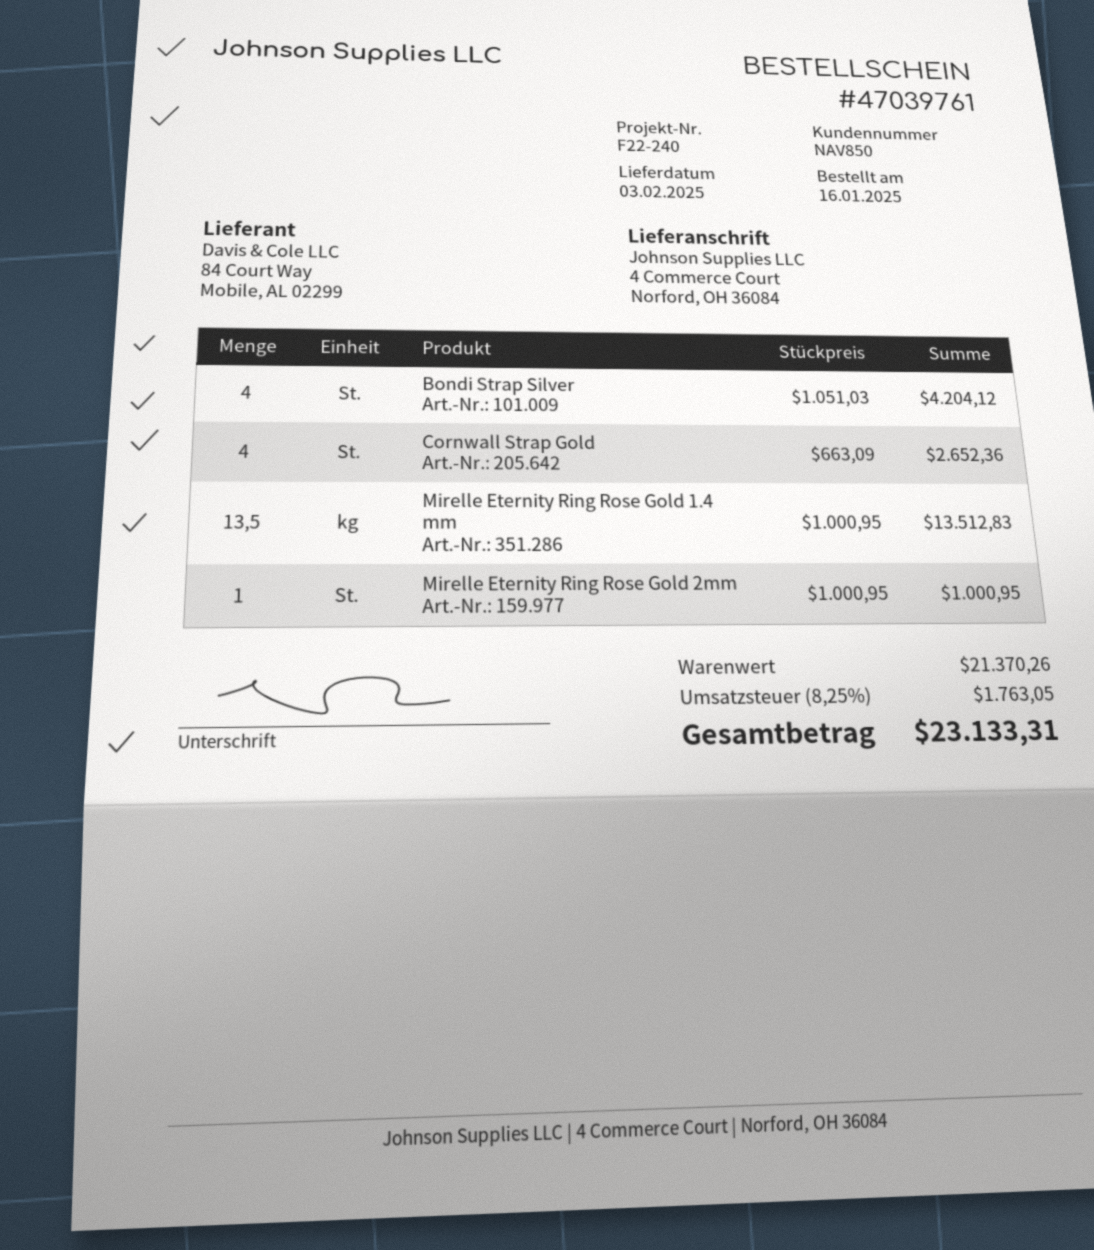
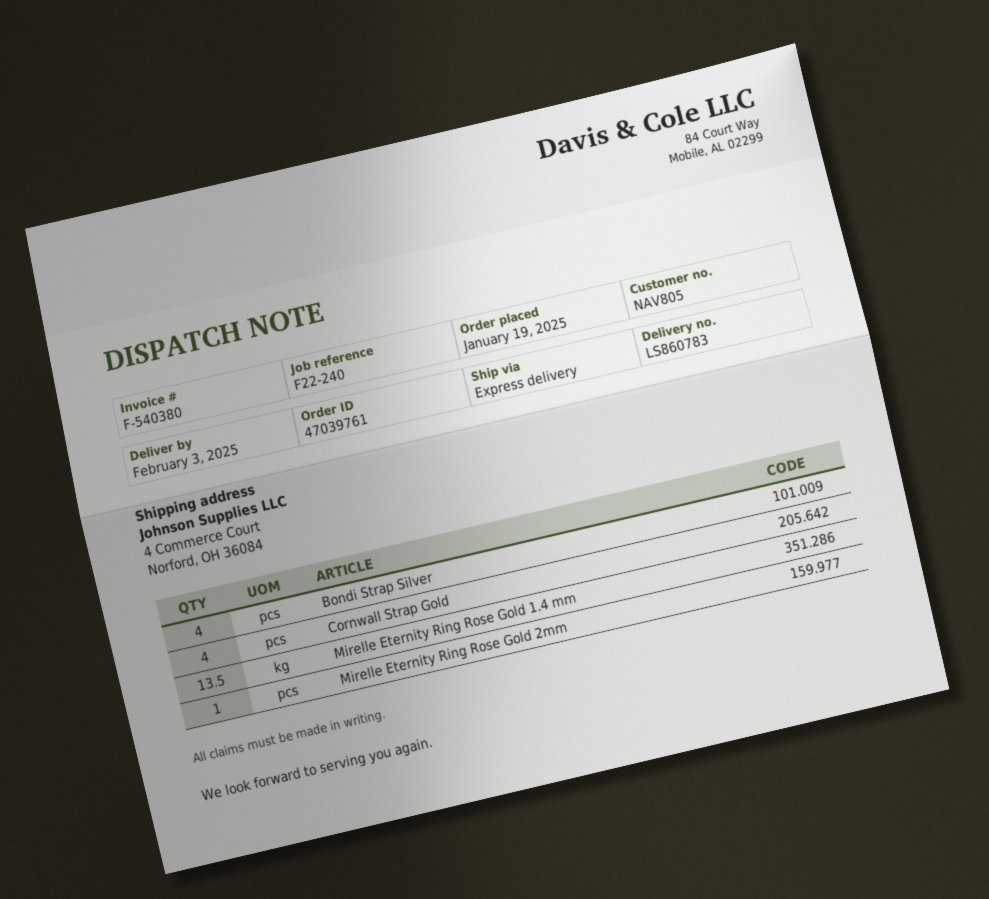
order date: 2025-01-16 -> 2025-01-19
customer number: NAV850 -> NAV805

